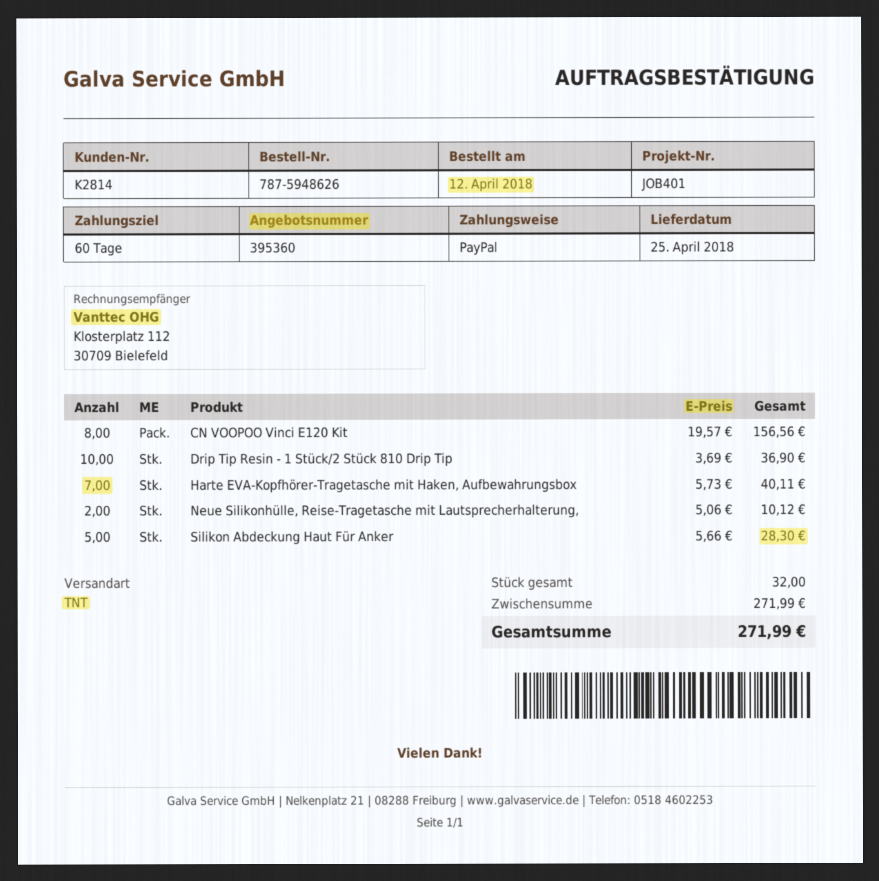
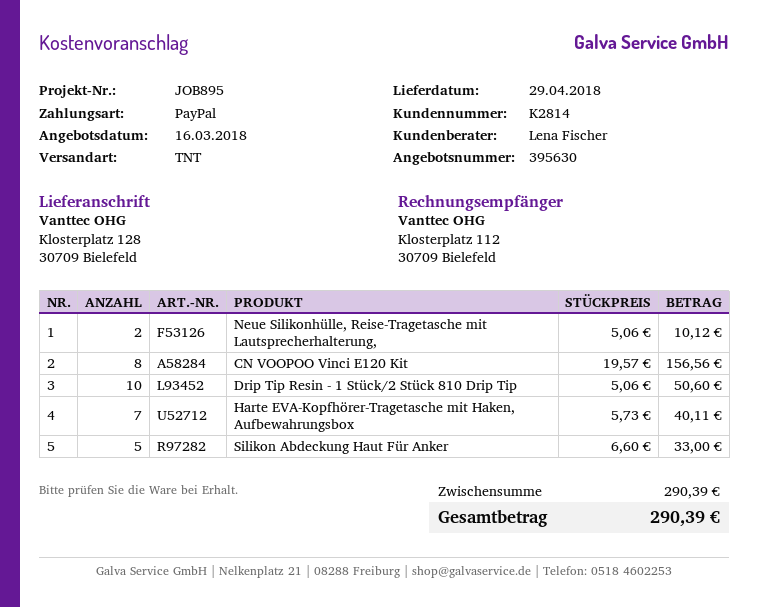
quote number: 395360 -> 395630
delivery date: 2018-04-25 -> 2018-04-29
reference: JOB401 -> JOB895
Drip Tip Resin - 1 Stück/2 Stück 810 Drip Tip: 10 x 3.69 = 36.90 -> 10 x 5.06 = 50.60
Silikon Abdeckung Haut Für Anker: 5 x 5.66 = 28.30 -> 5 x 6.60 = 33.00
subtotal: 271.99 -> 290.39
total: 271.99 -> 290.39

